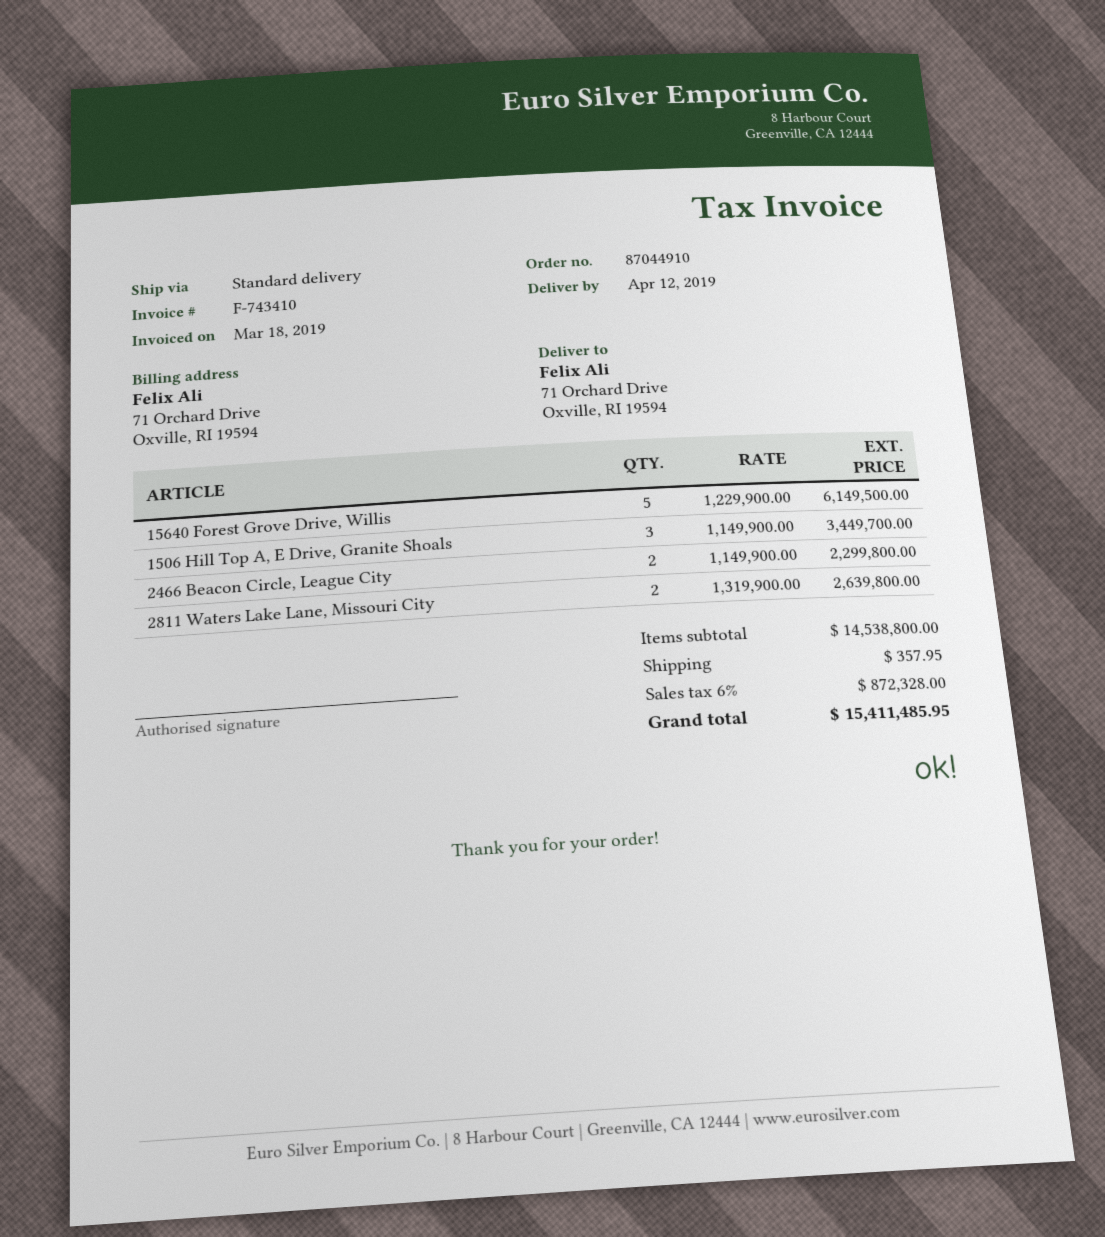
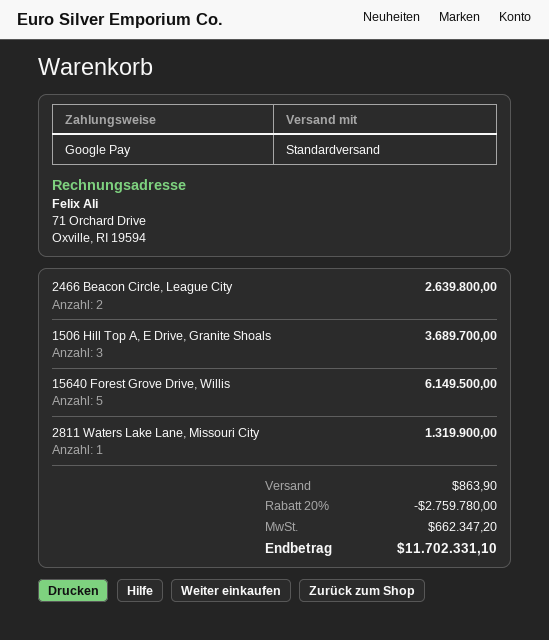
1506 Hill Top A, E Drive, Granite Shoals: 3 for 3449700.00 -> 3 for 3689700.00
2466 Beacon Circle, League City: 2 for 2299800.00 -> 2 for 2639800.00
2811 Waters Lake Lane, Missouri City: 2 for 2639800.00 -> 1 for 1319900.00
discount: none -> 20% = 2759780.00
shipping: 357.95 -> 863.90
tax: 872328.00 -> 662347.20
total: 15411485.95 -> 11702331.10

